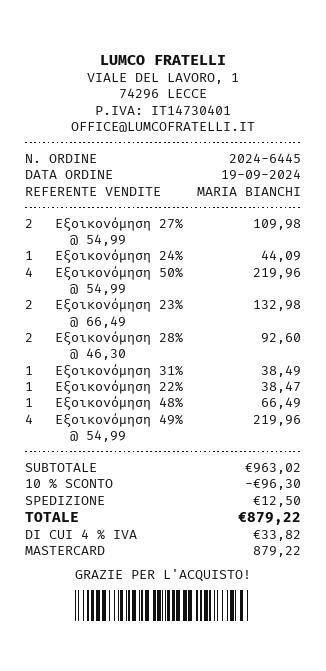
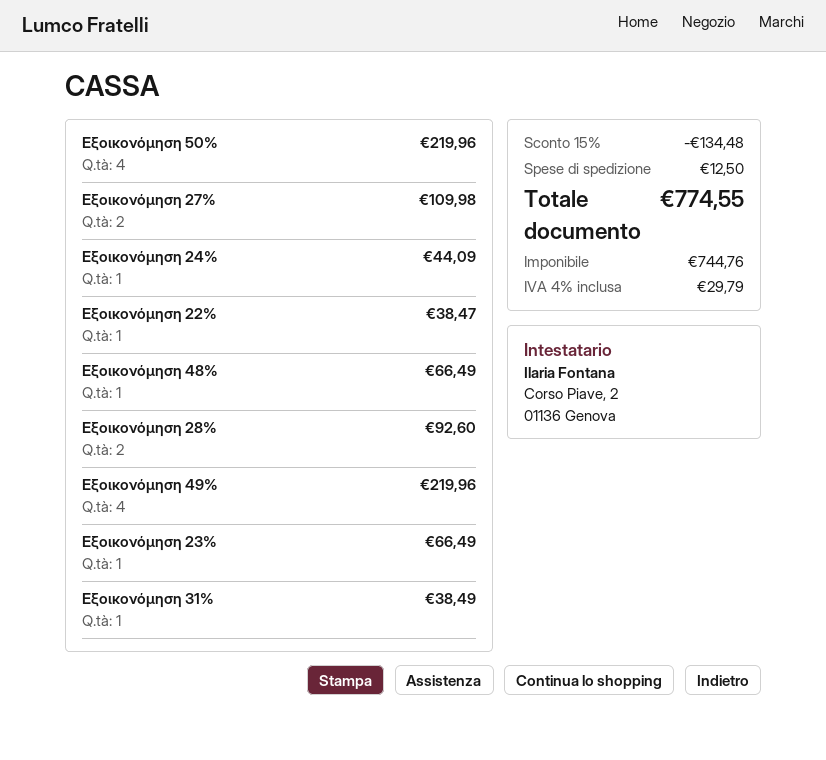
Εξοικονόμηση 23%: 2 for 132.98 -> 1 for 66.49
discount: 10% = 96.30 -> 15% = 134.48
tax: 4% = 33.82 -> 4% = 29.79
total: 879.22 -> 774.55

